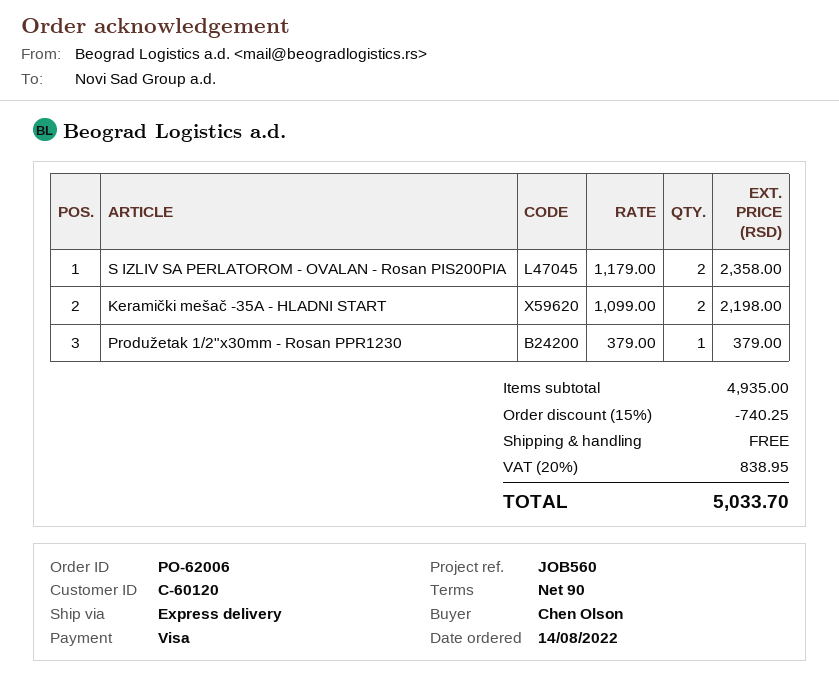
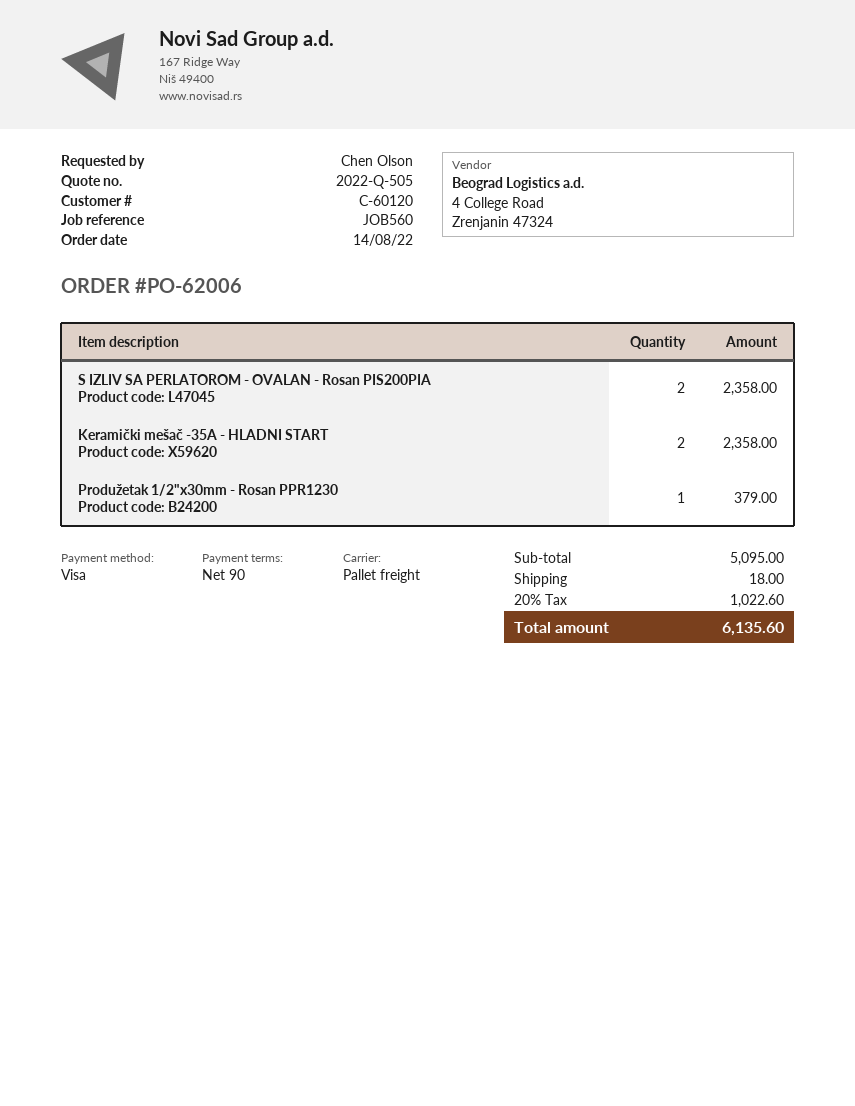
shipping method: express -> pallet freight
Keramički mešač -35A - HLADNI START: 2 for 2198.00 -> 2 for 2358.00
subtotal: 4935.00 -> 5095.00
discount: 15% = 740.25 -> none
shipping: 0.00 -> 18.00
tax: 20% = 838.95 -> 20% = 1022.60
total: 5033.70 -> 6135.60

